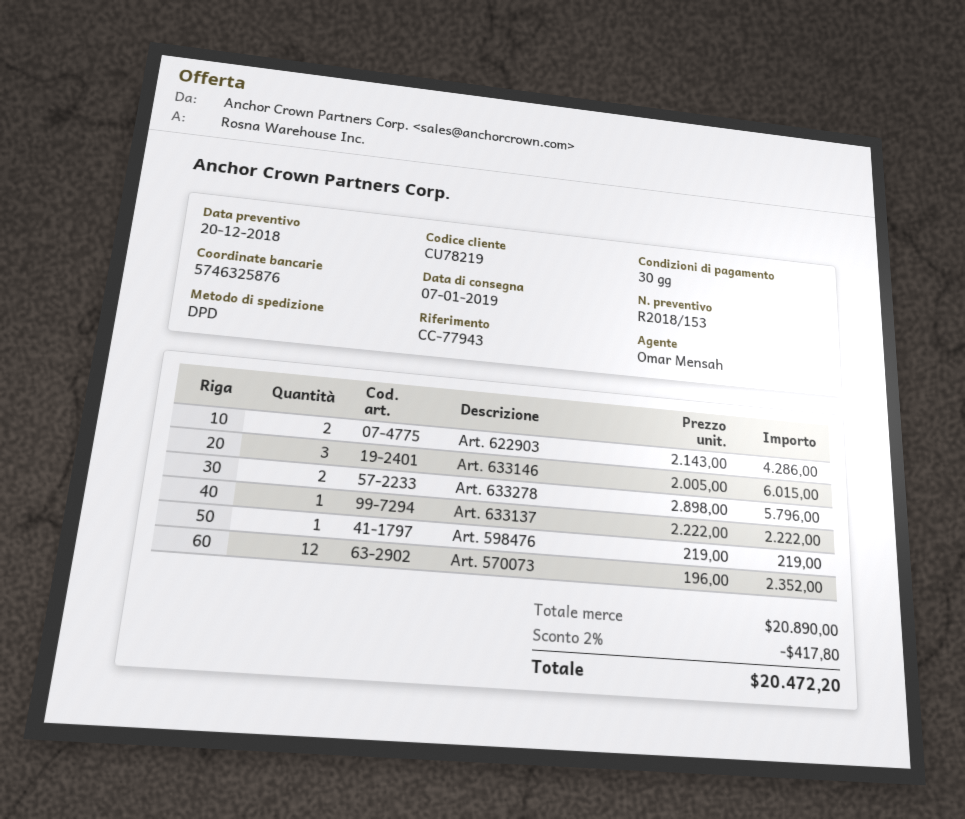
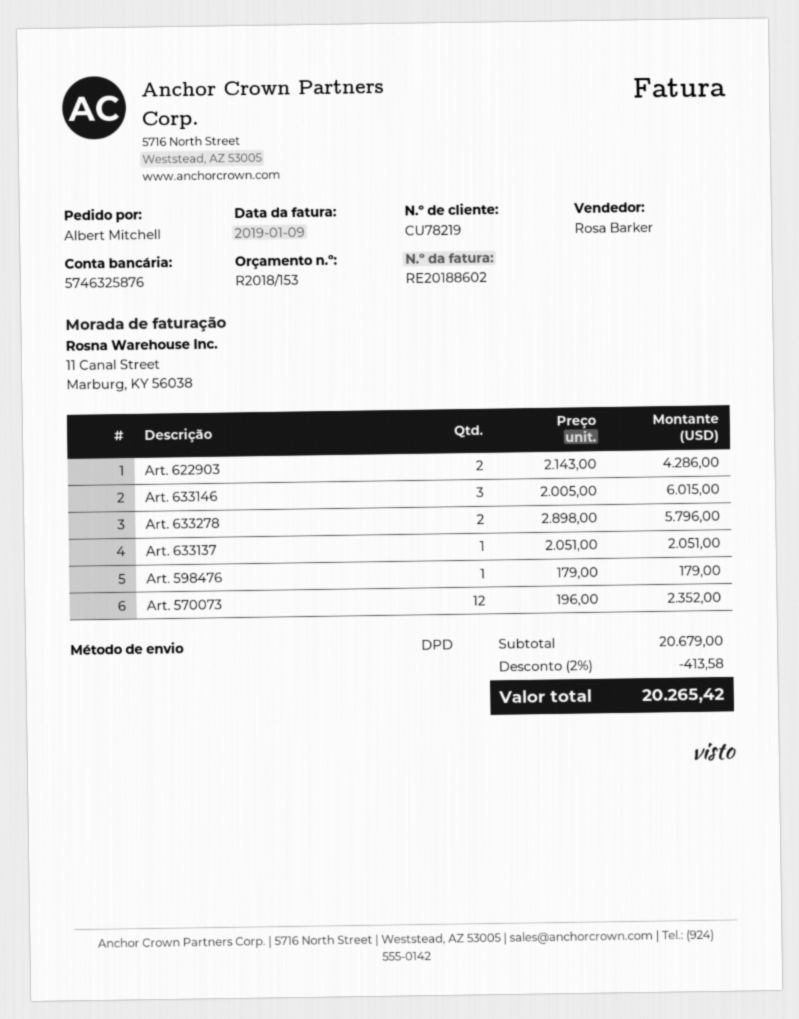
sales rep: Omar Mensah -> Rosa Barker
Art. 633137: 1 x 2222.00 = 2222.00 -> 1 x 2051.00 = 2051.00
Art. 598476: 1 x 219.00 = 219.00 -> 1 x 179.00 = 179.00
subtotal: 20890.00 -> 20679.00
discount: 2% = 417.80 -> 2% = 413.58
total: 20472.20 -> 20265.42

